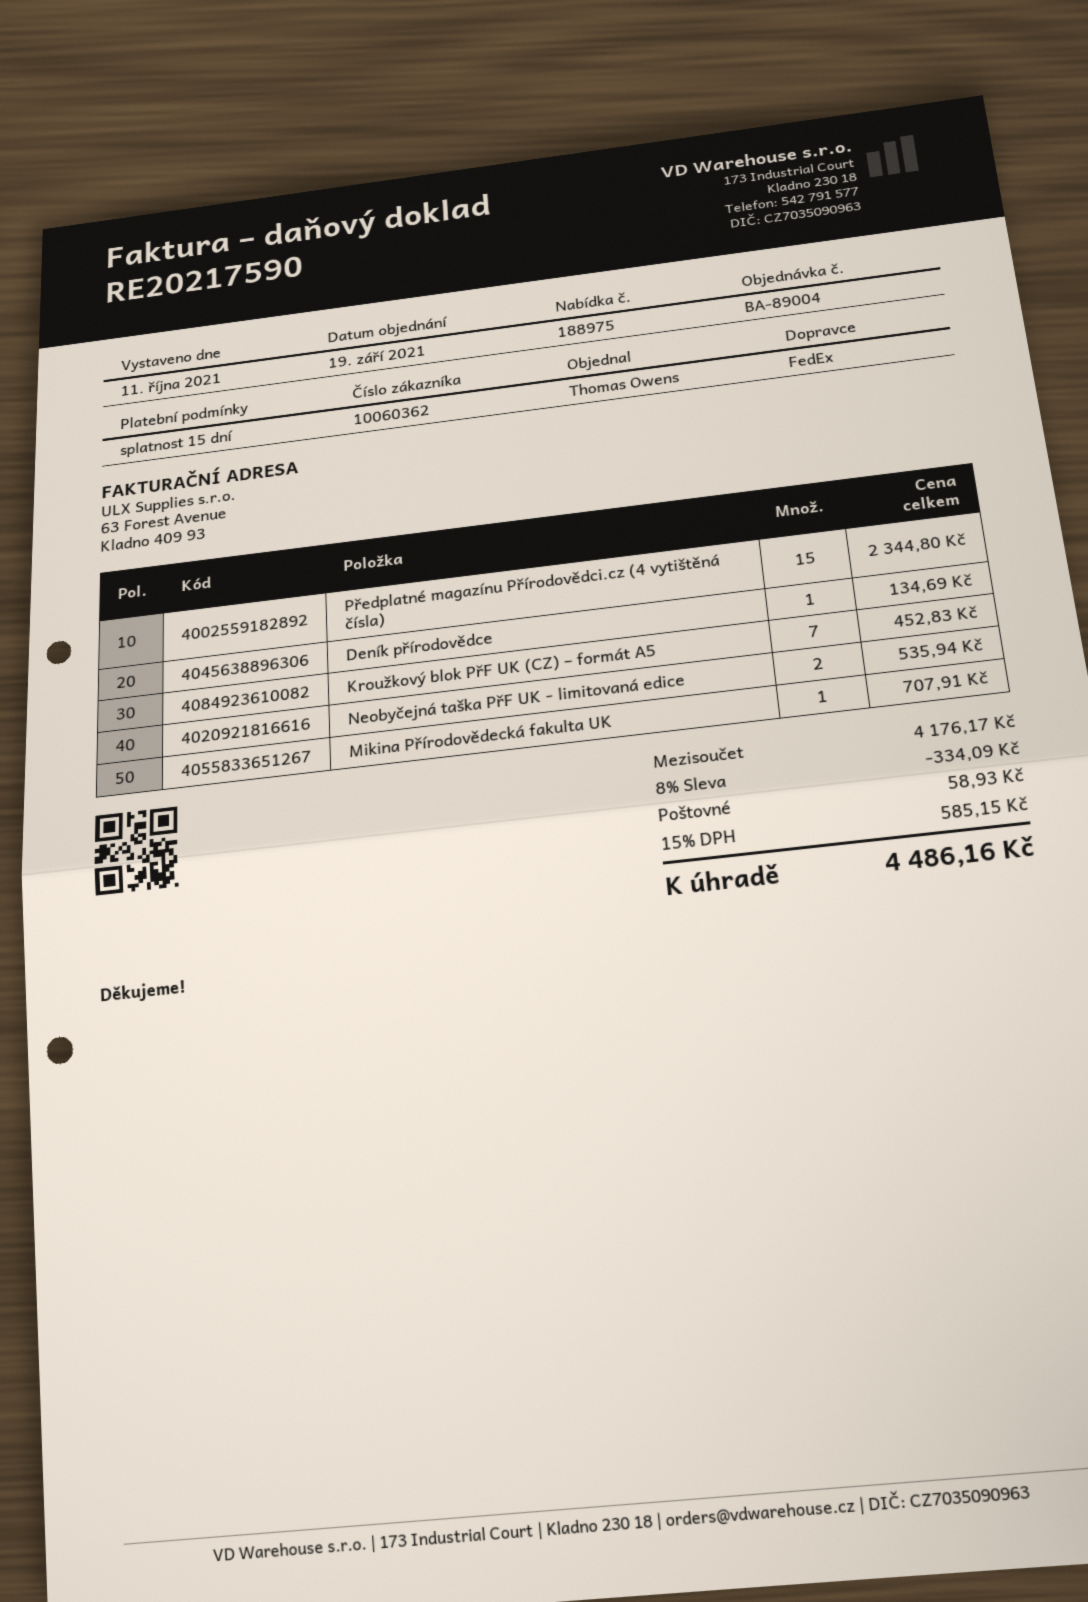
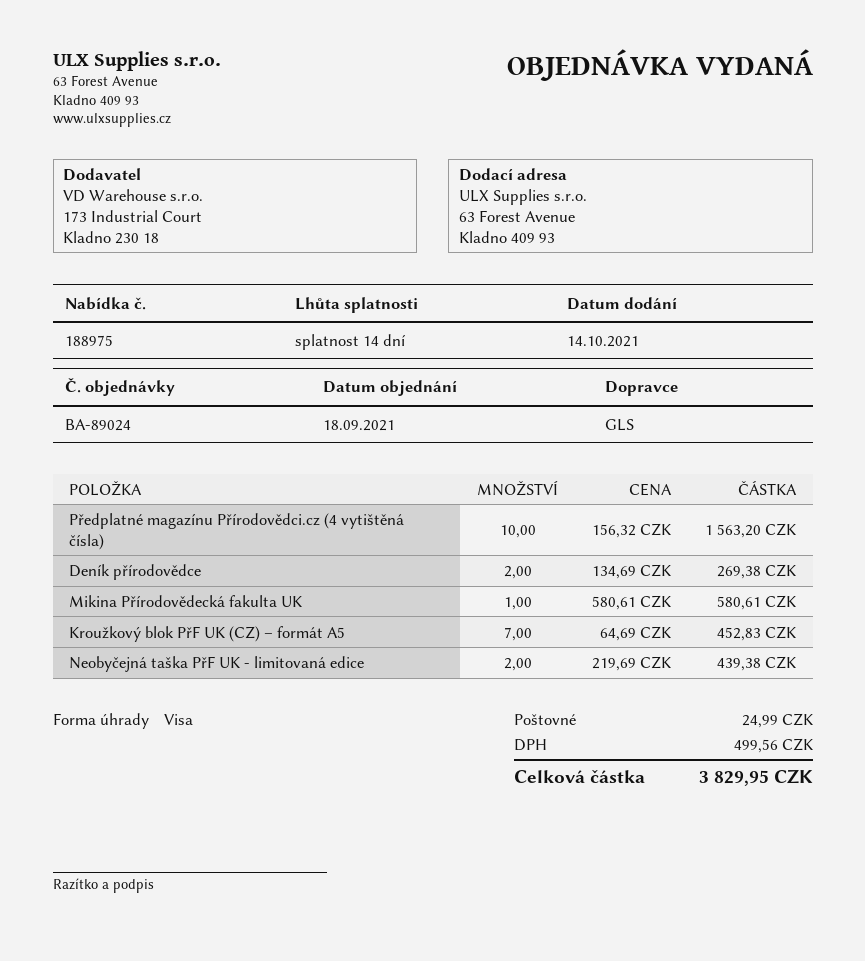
order number: BA-89004 -> BA-89024
order date: 2021-09-19 -> 2021-09-18
payment terms: 15 days -> 14 days
shipping method: FedEx -> GLS
Předplatné magazínu Přírodovědci.cz (4 vytištěná čísla): 15 for 2344.80 -> 10 for 1563.20
Deník přírodovědce: 1 for 134.69 -> 2 for 269.38
Neobyčejná taška PřF UK - limitovaná edice: 2 for 535.94 -> 2 for 439.38
Mikina Přírodovědecká fakulta UK: 1 for 707.91 -> 1 for 580.61
discount: 8% = 334.09 -> none
shipping: 58.93 -> 24.99
tax: 585.15 -> 499.56
total: 4486.16 -> 3829.95

